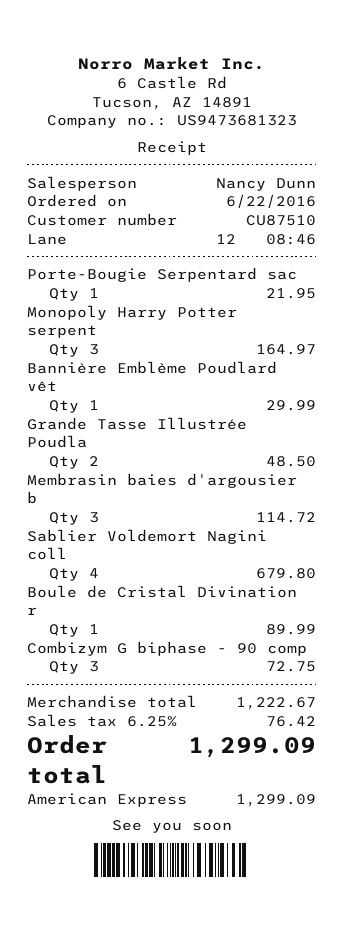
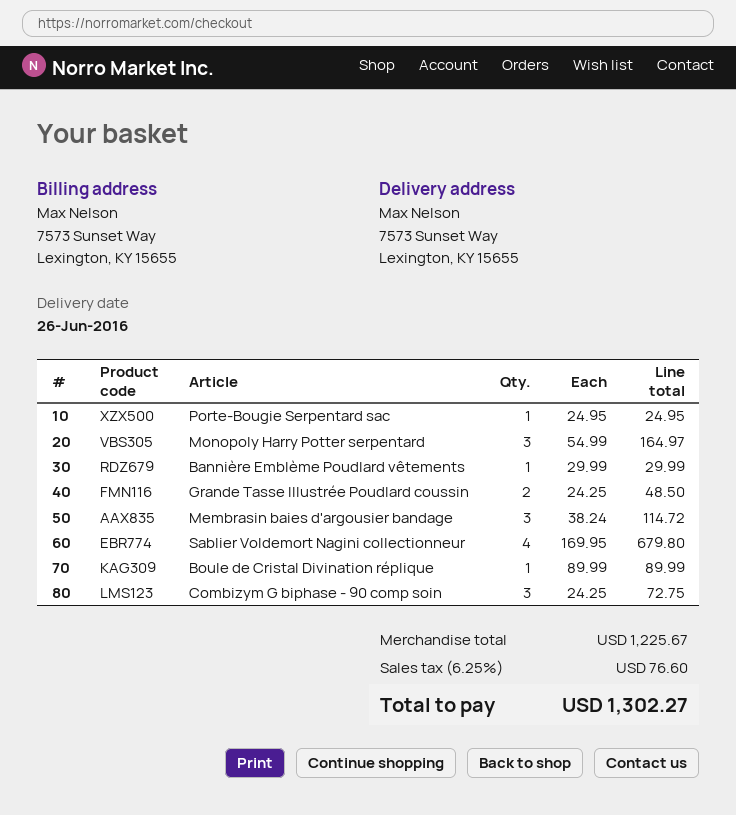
Porte-Bougie Serpentard sac: 1 for 21.95 -> 1 for 24.95
subtotal: 1222.67 -> 1225.67
tax: 6.25% = 76.42 -> 6.25% = 76.60
total: 1299.09 -> 1302.27

